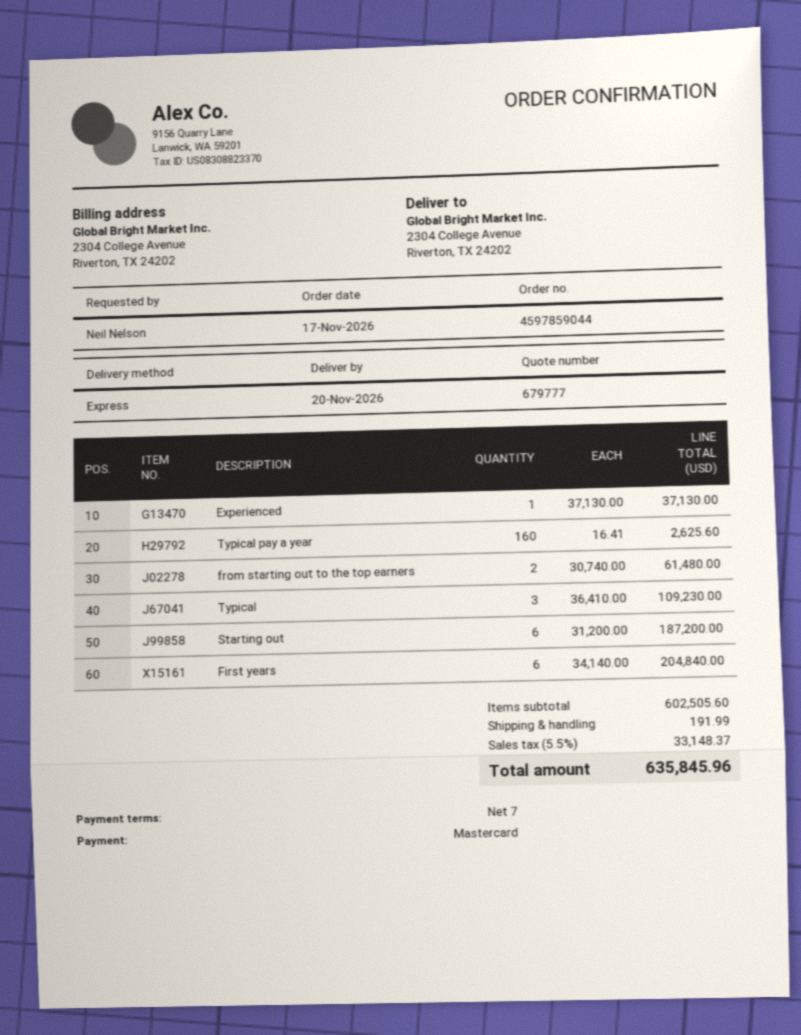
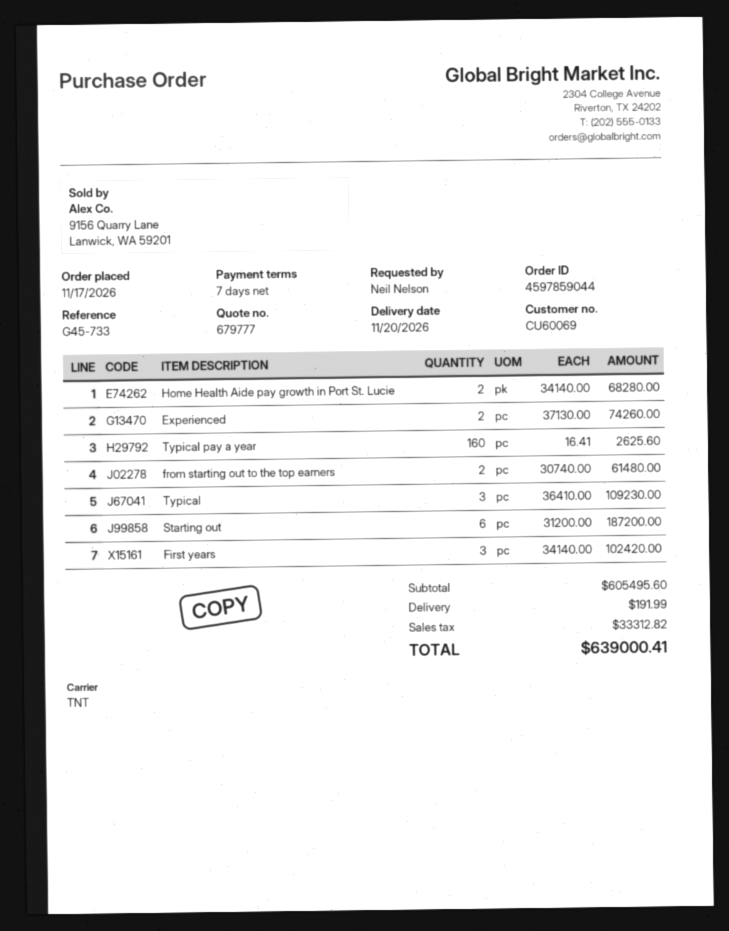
shipping method: express -> TNT
Experienced: 1 x 37130.00 = 37130.00 -> 2 x 37130.00 = 74260.00
First years: 6 x 34140.00 = 204840.00 -> 3 x 34140.00 = 102420.00
Home Health Aide pay growth in Port St. Lucie: none -> 2 x 34140.00 = 68280.00
subtotal: 602505.60 -> 605495.60
tax: 33148.37 -> 33312.82
total: 635845.96 -> 639000.41

